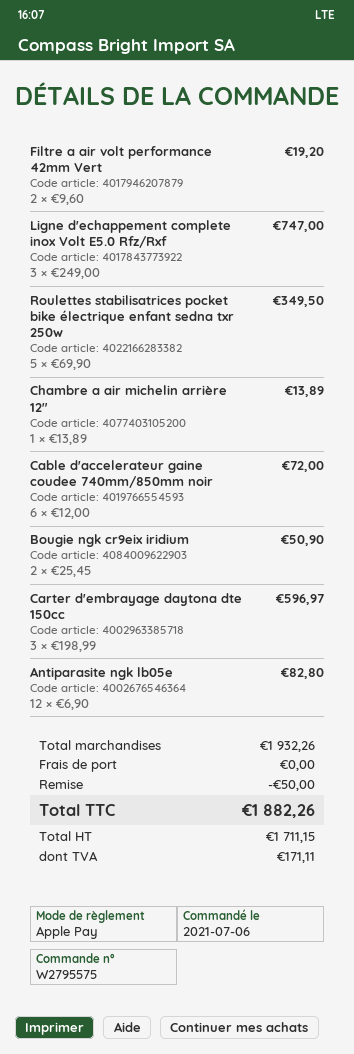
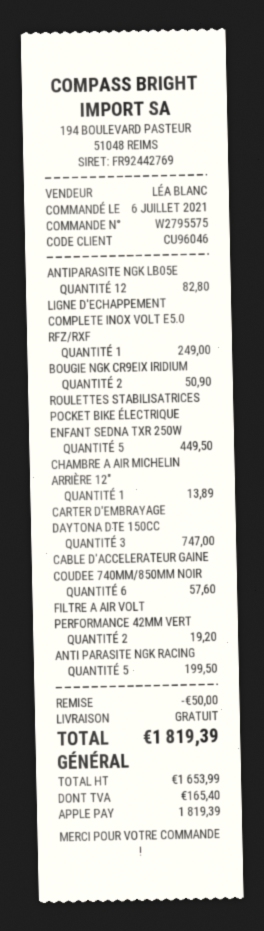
Ligne d'echappement complete inox Volt E5.0 Rfz/Rxf: 3 for 747.00 -> 1 for 249.00
Roulettes stabilisatrices pocket bike électrique enfant sedna txr 250w: 5 for 349.50 -> 5 for 449.50
Cable d'accelerateur gaine coudee 740mm/850mm noir: 6 for 72.00 -> 6 for 57.60
Carter d'embrayage daytona dte 150cc: 3 for 596.97 -> 3 for 747.00
ANTI PARASITE NGK RACING: none -> 5 for 199.50
net: 1711.15 -> 1653.99
tax: 171.11 -> 165.40
total: 1882.26 -> 1819.39

